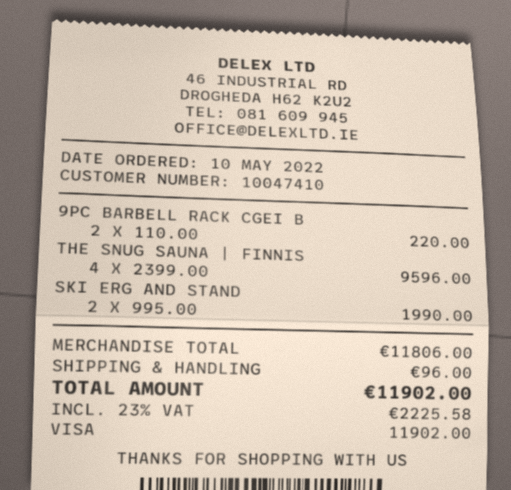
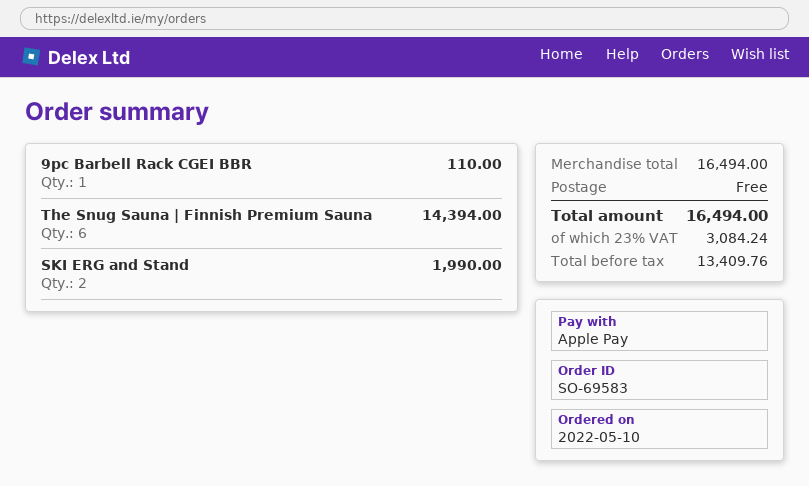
payment method: Visa -> Apple Pay
9PC BARBELL RACK CGEI B: 2 for 220.00 -> 1 for 110.00
THE SNUG SAUNA | FINNIS: 4 for 9596.00 -> 6 for 14394.00
subtotal: 11806.00 -> 16494.00
shipping: 96.00 -> 0.00
tax: 23% = 2225.58 -> 23% = 3084.24
total: 11902.00 -> 16494.00

